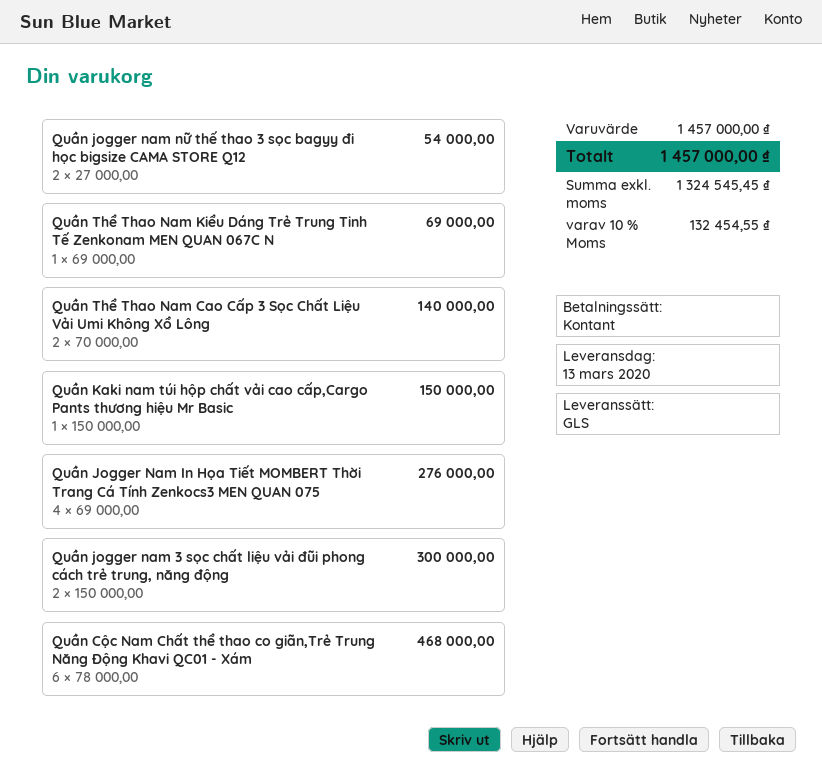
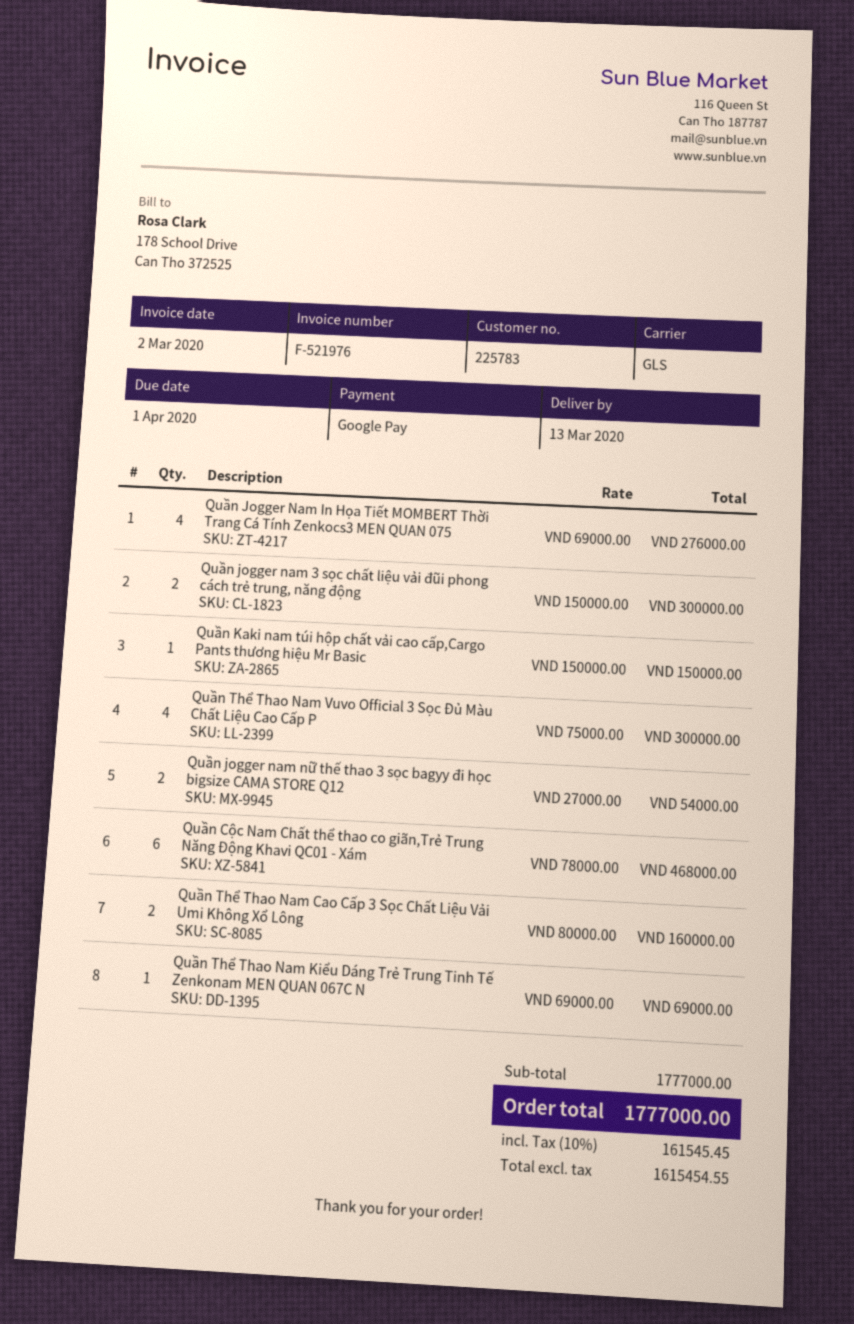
payment method: cash -> Google Pay
Quần Thể Thao Nam Cao Cấp 3 Sọc Chất Liệu Vải Umi Không Xổ Lông: 2 x 70000.00 = 140000.00 -> 2 x 80000.00 = 160000.00
Quần Thể Thao Nam Vuvo Official 3 Sọc Đủ Màu Chất Liệu Cao Cấp P: none -> 4 x 75000.00 = 300000.00
subtotal: 1457000.00 -> 1777000.00
net: 1324545.45 -> 1615454.55
tax: 10% = 132454.55 -> 10% = 161545.45
total: 1457000.00 -> 1777000.00

